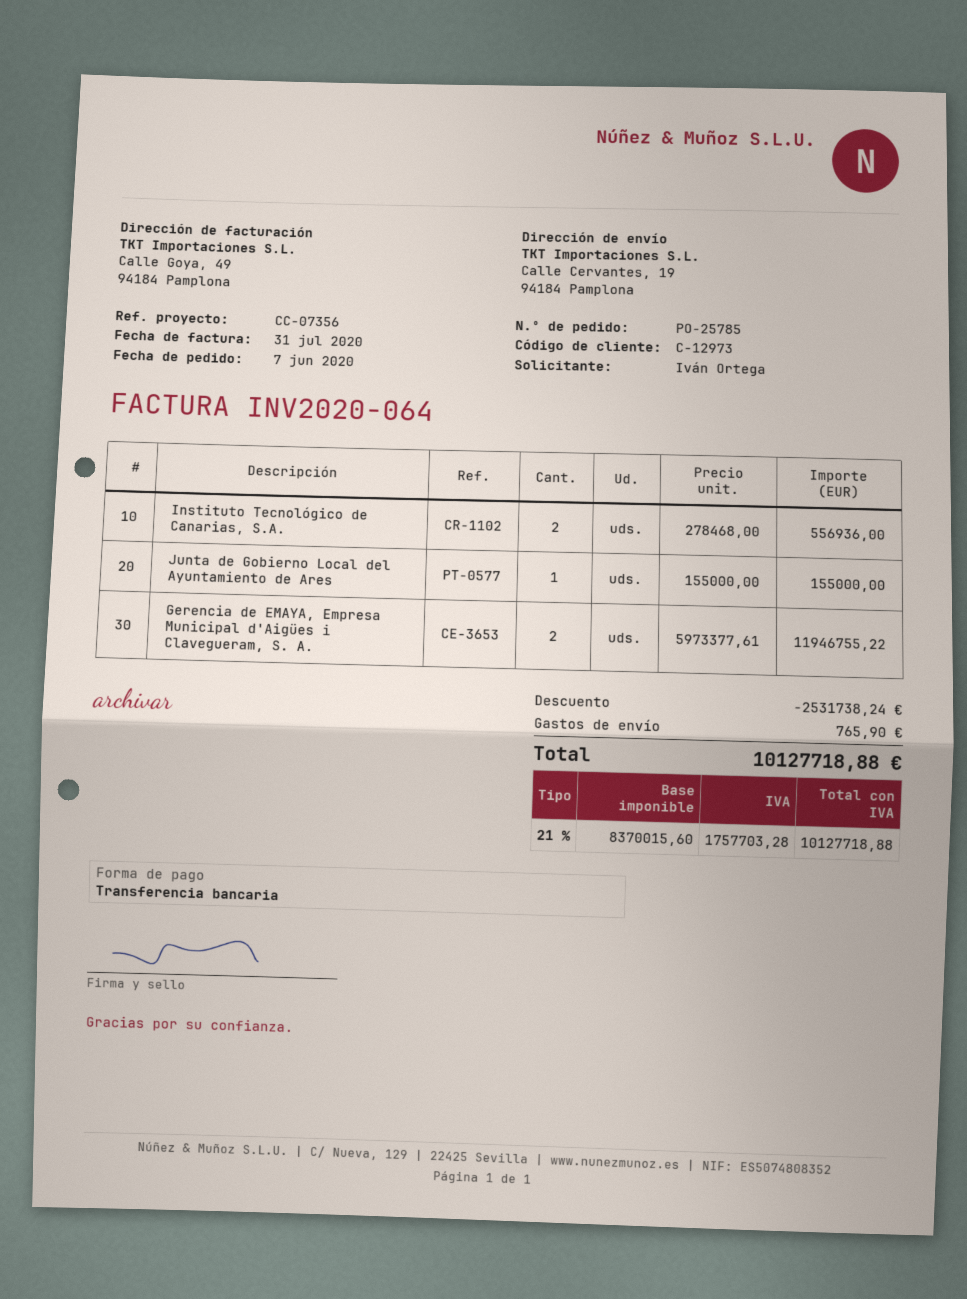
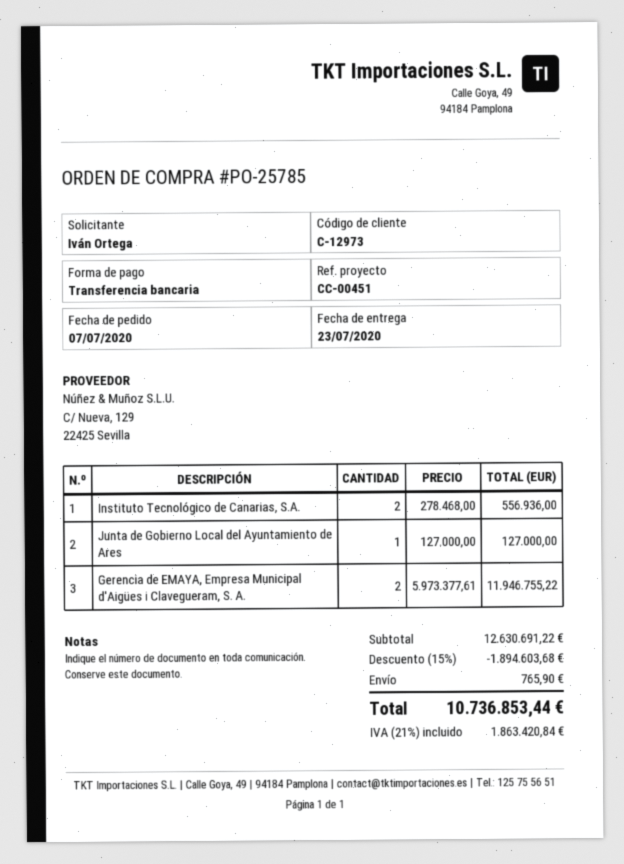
order date: 2020-06-07 -> 2020-07-07
reference: CC-07356 -> CC-00451
Junta de Gobierno Local del Ayuntamiento de Ares: 1 x 155000.00 = 155000.00 -> 1 x 127000.00 = 127000.00
discount: 2531738.24 -> 1894603.68
tax: 21% = 1757703.28 -> 21% = 1863420.84
total: 10127718.88 -> 10736853.44

